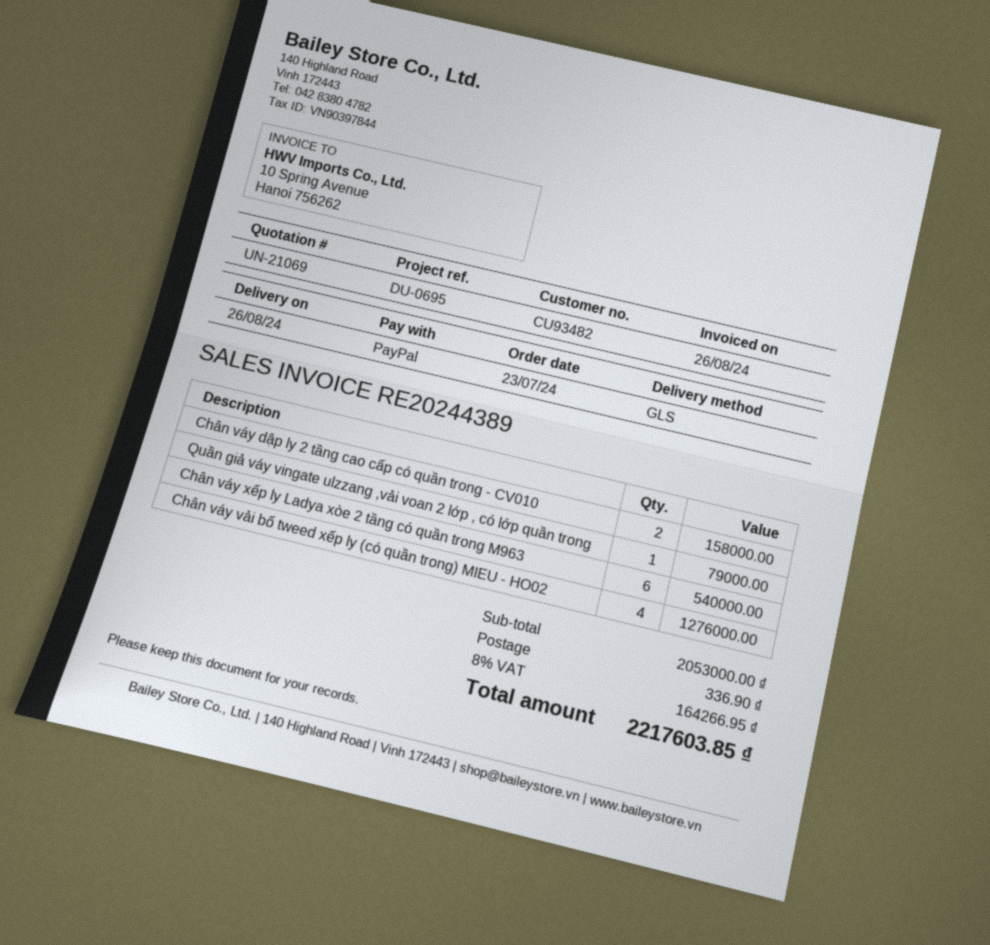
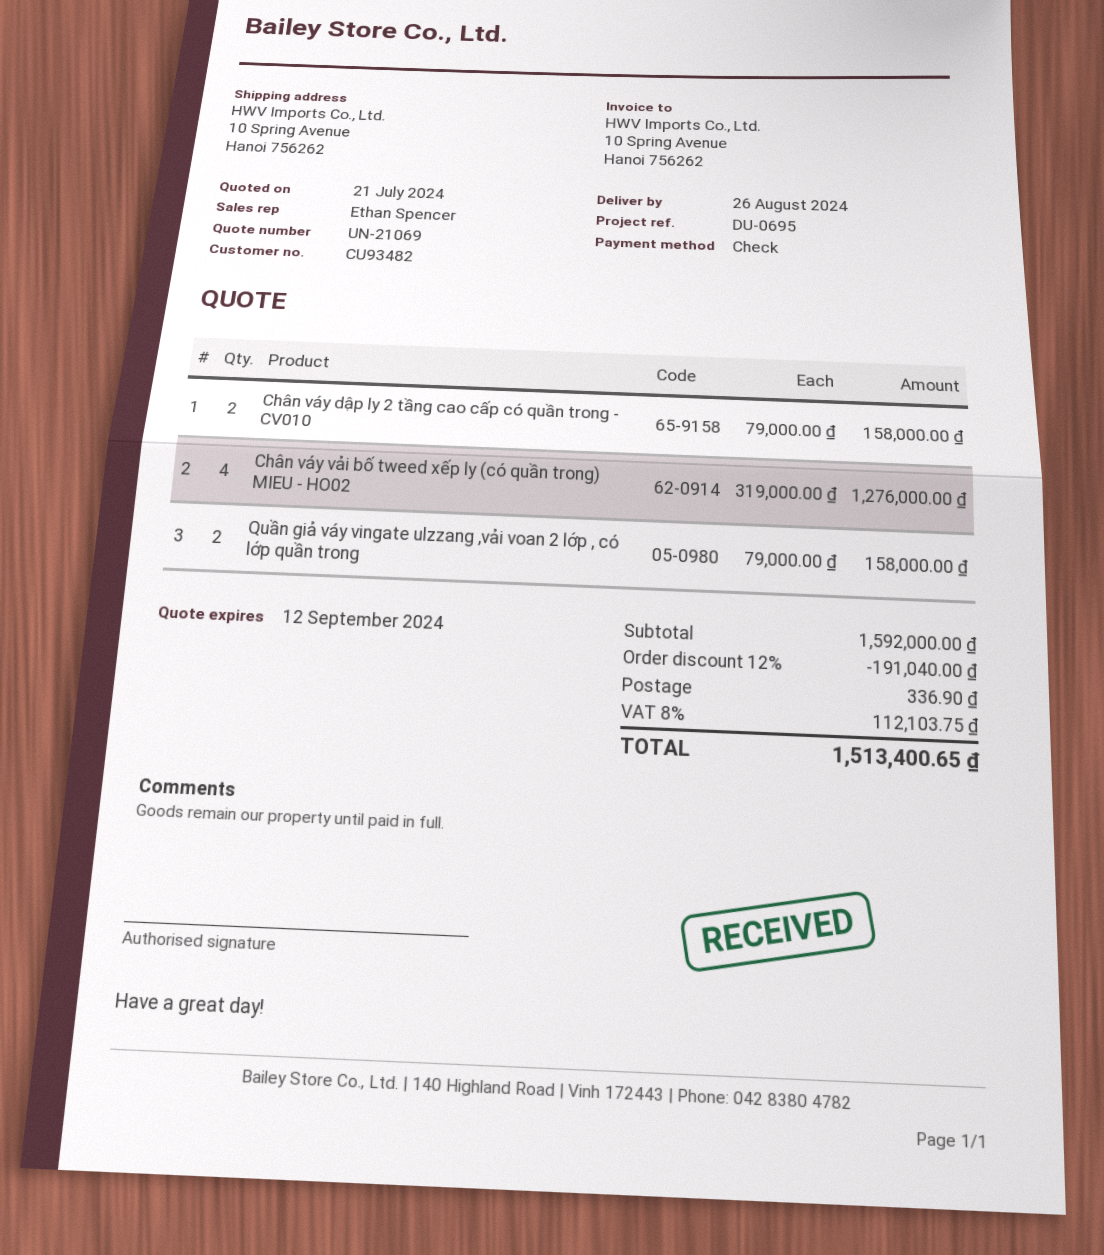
payment method: PayPal -> cheque
Quần giả váy vingate ulzzang ,vải voan 2 lớp , có lớp quần trong: 1 for 79000.00 -> 2 for 158000.00
Chân váy xếp ly Ladya xòe 2 tầng có quần trong M963: 6 for 540000.00 -> none
subtotal: 2053000.00 -> 1592000.00
discount: none -> 12% = 191040.00
tax: 8% = 164266.95 -> 8% = 112103.75
total: 2217603.85 -> 1513400.65

